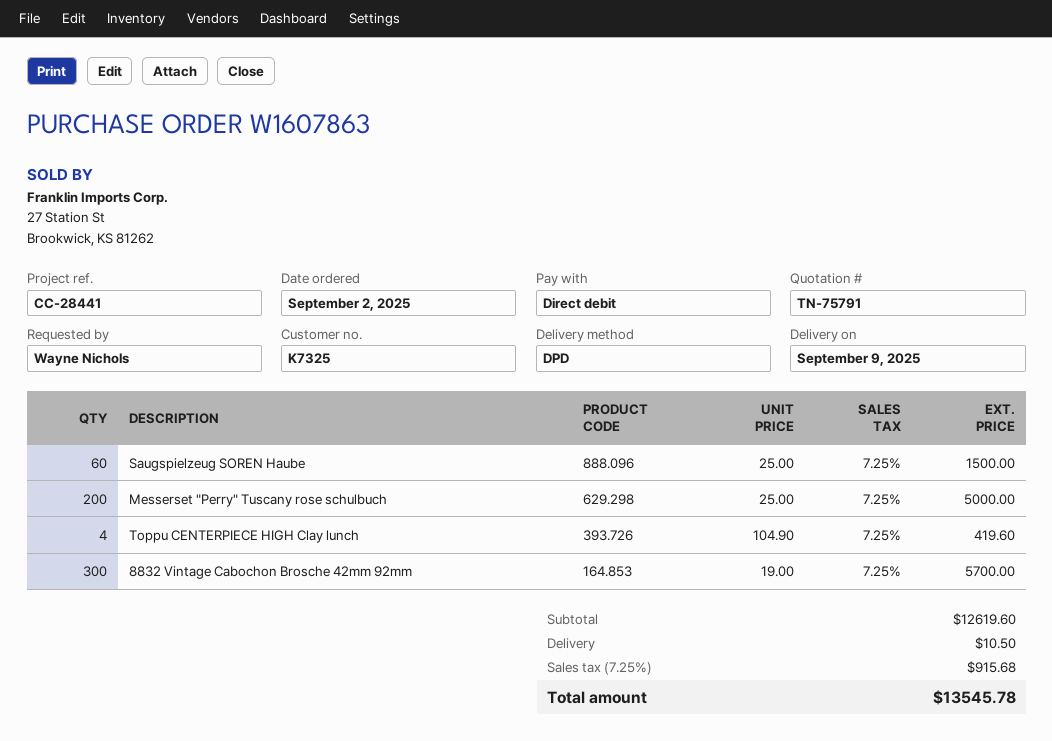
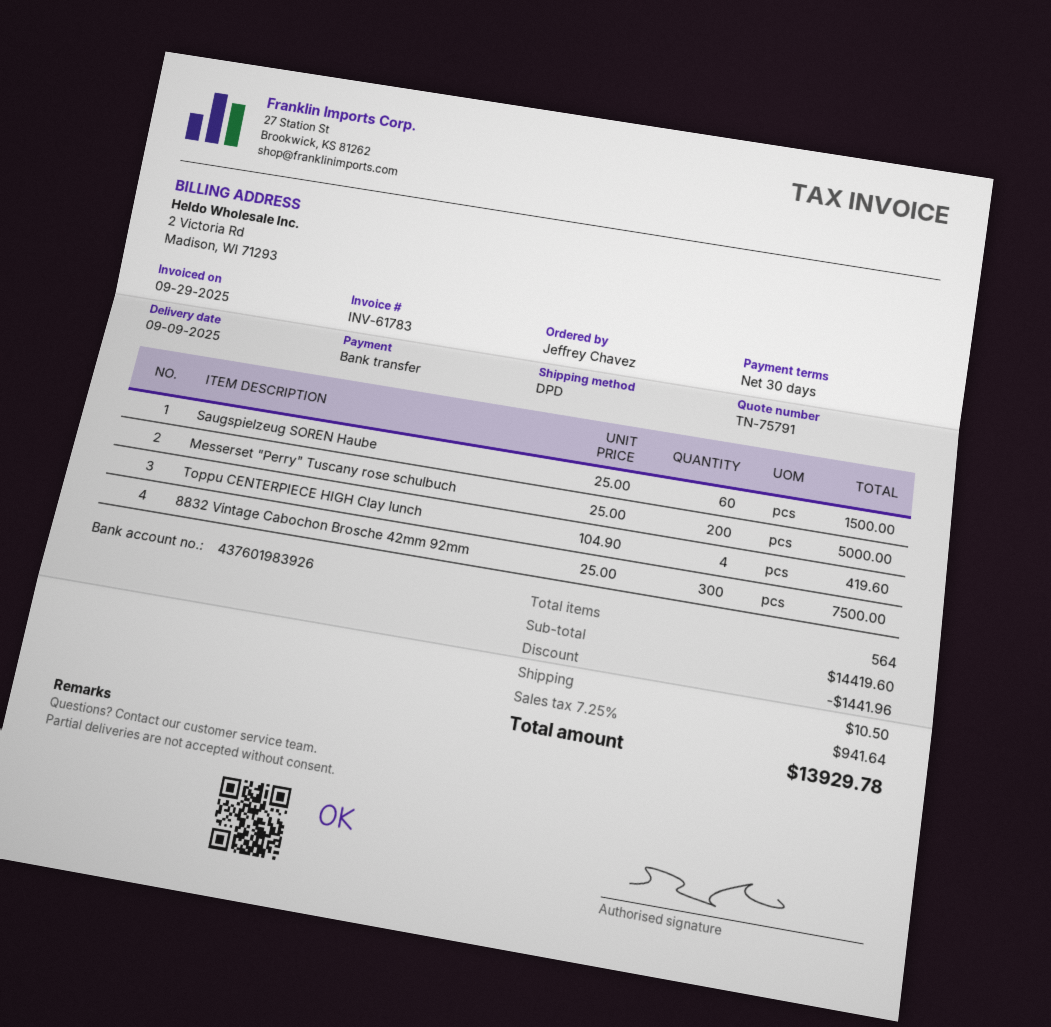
ordered by: Wayne Nichols -> Jeffrey Chavez
payment method: direct debit -> bank transfer
8832 Vintage Cabochon Brosche 42mm 92mm: 300 x 19.00 = 5700.00 -> 300 x 25.00 = 7500.00
subtotal: 12619.60 -> 14419.60
discount: none -> 1441.96
tax: 7.25% = 915.68 -> 7.25% = 941.64
total: 13545.78 -> 13929.78

